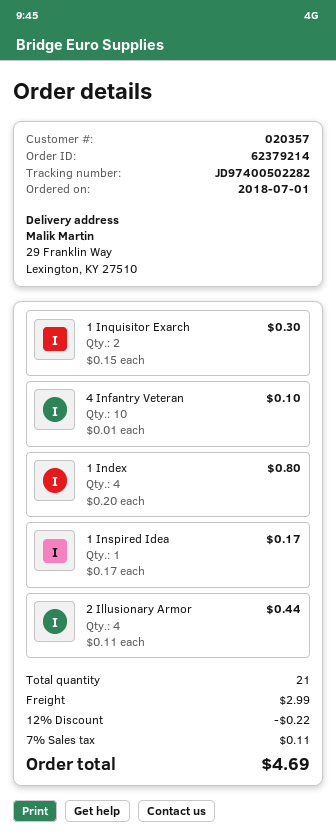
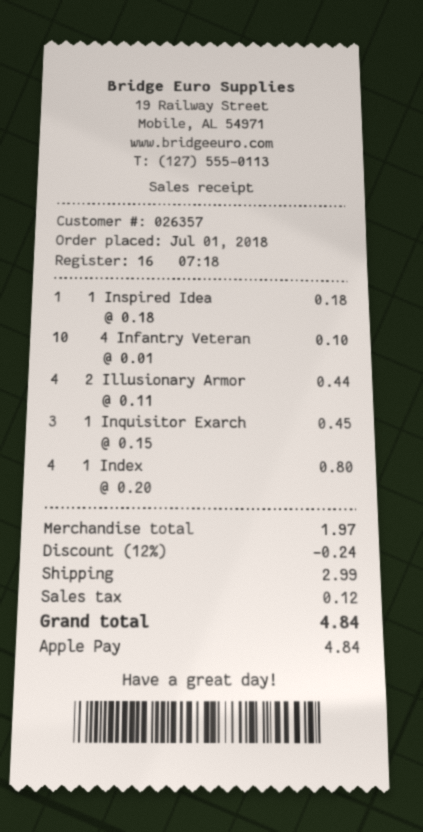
customer number: 020357 -> 026357
1 Inquisitor Exarch: 2 x 0.15 = 0.30 -> 3 x 0.15 = 0.45
1 Inspired Idea: 1 x 0.17 = 0.17 -> 1 x 0.18 = 0.18
discount: 12% = 0.22 -> 12% = 0.24
tax: 0.11 -> 0.12
total: 4.69 -> 4.84

